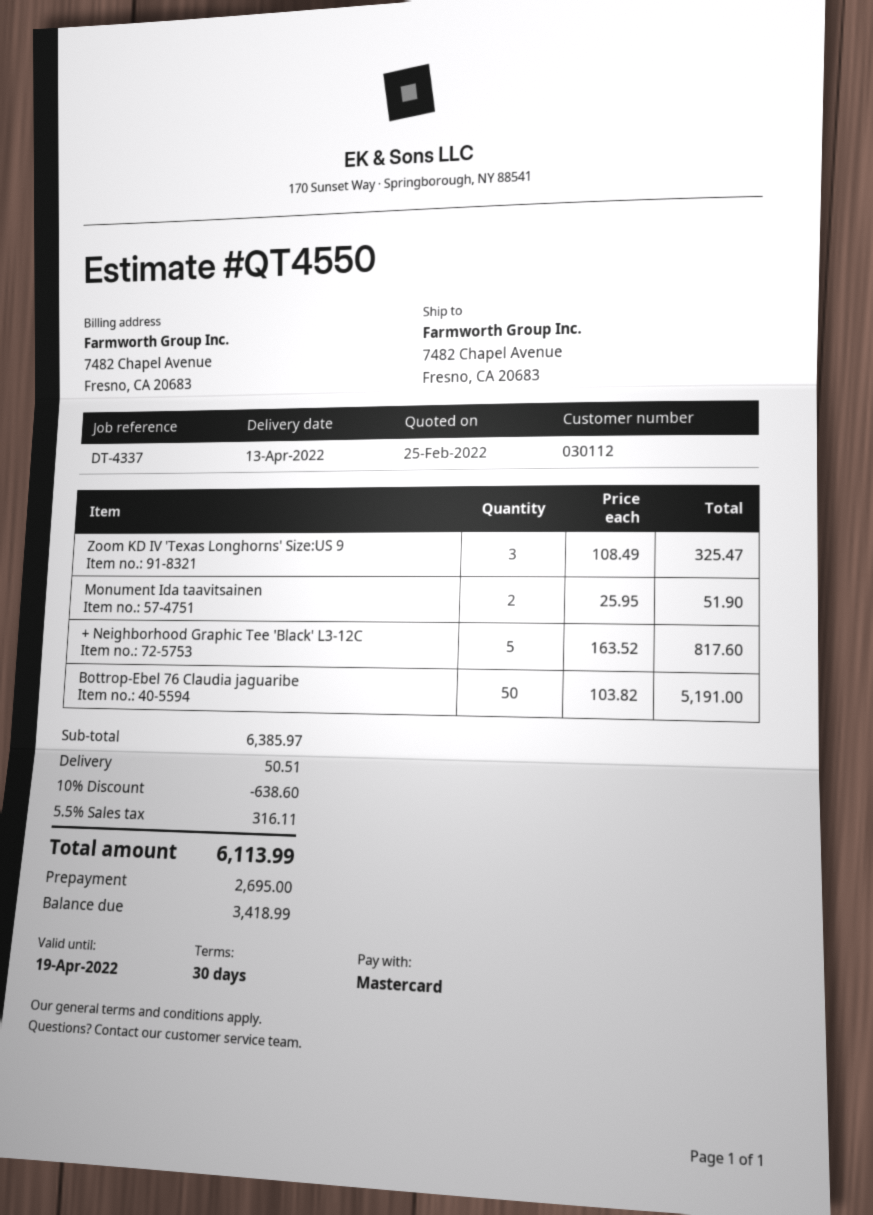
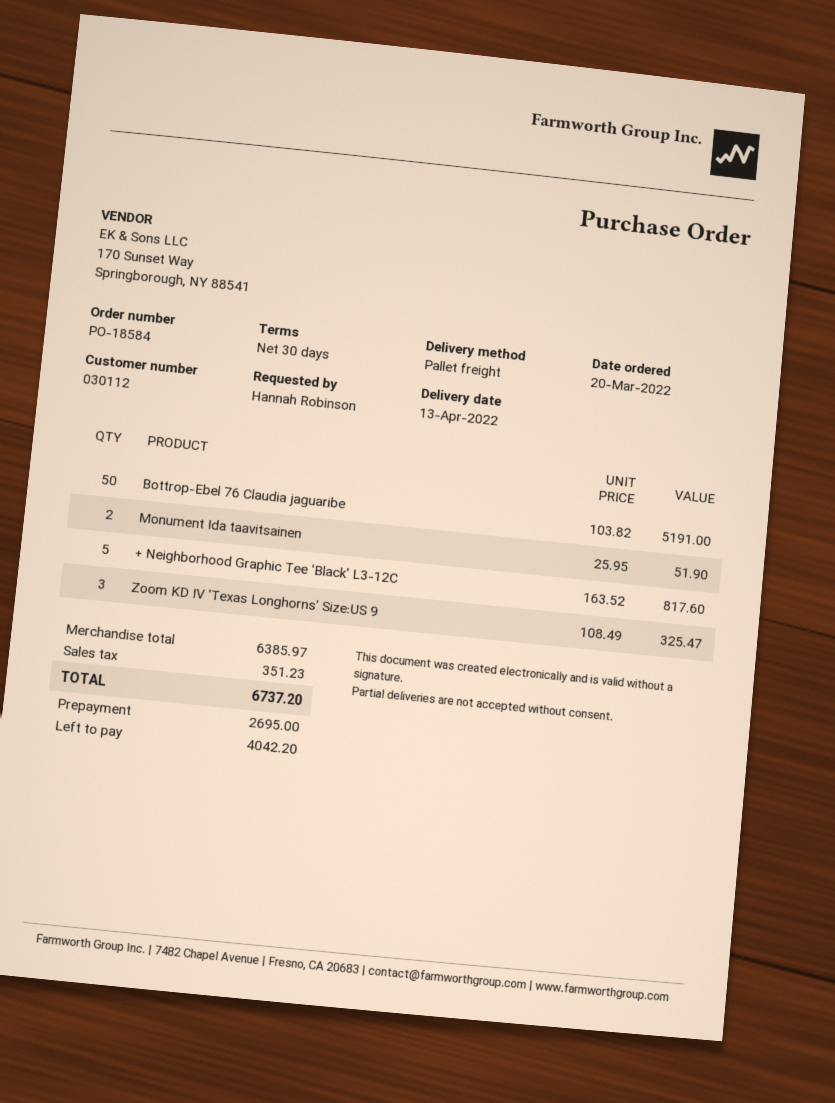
discount: 10% = 638.60 -> none
shipping: 50.51 -> none
tax: 316.11 -> 351.23
total: 6113.99 -> 6737.20
balance: 3418.99 -> 4042.20

